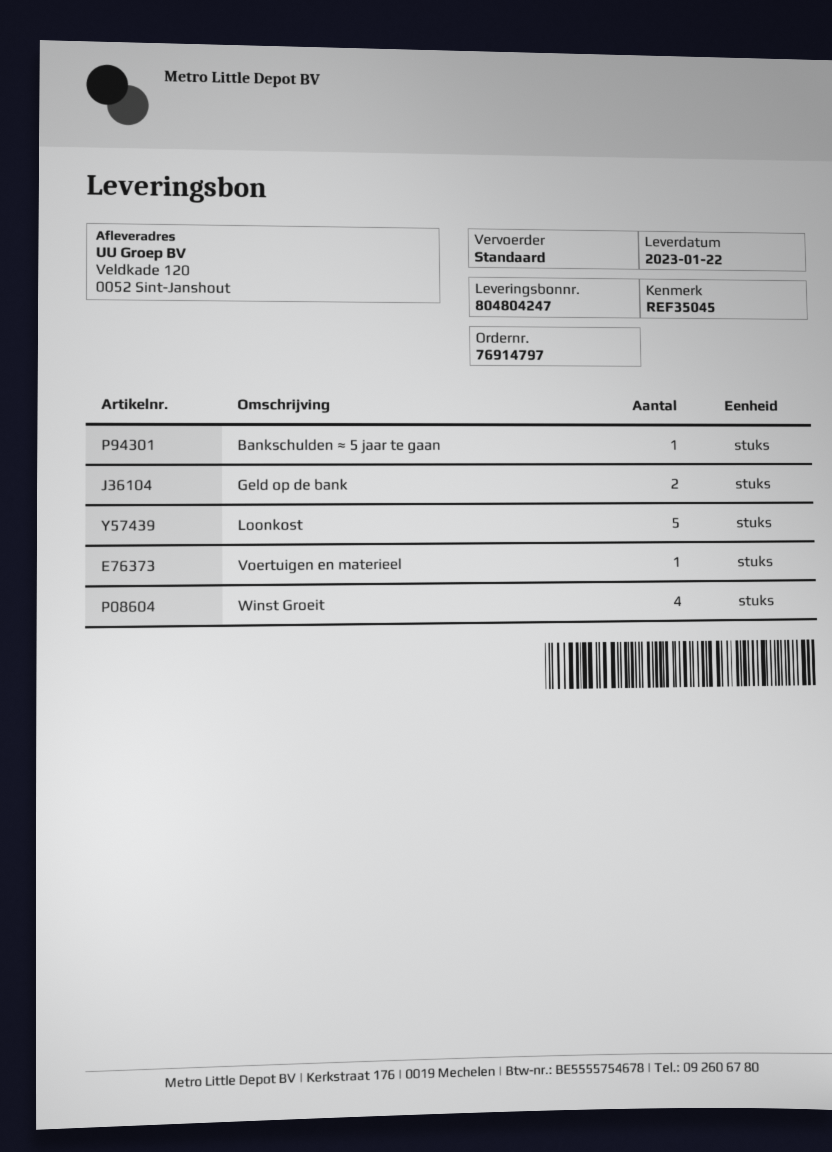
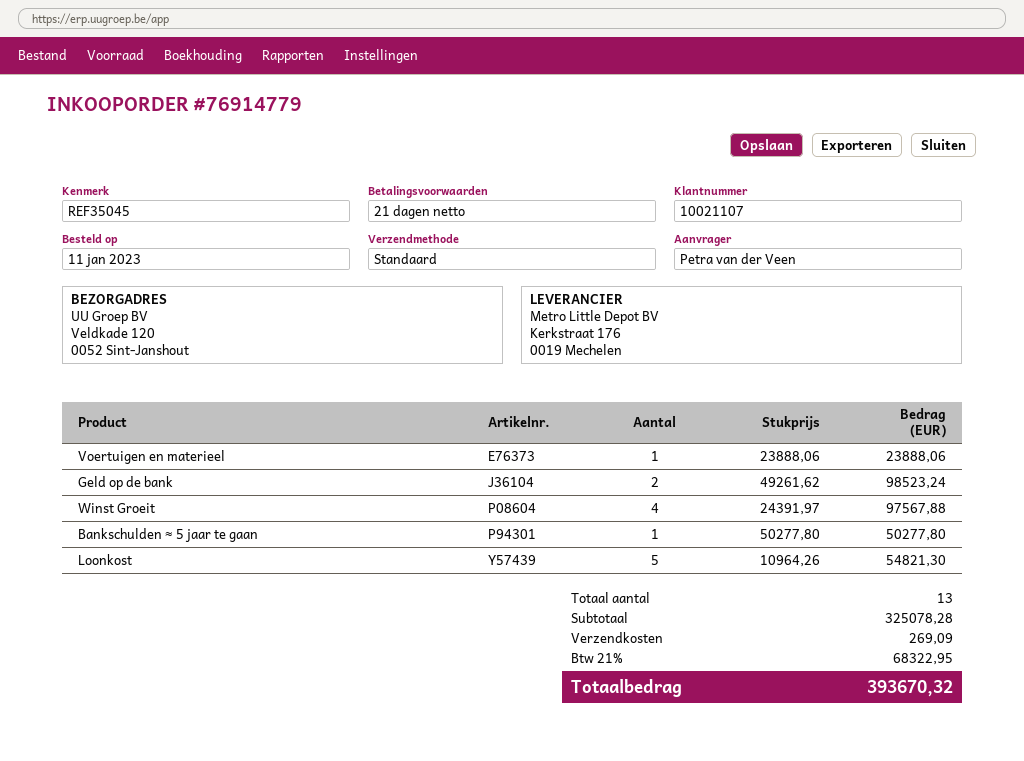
order number: 76914797 -> 76914779

